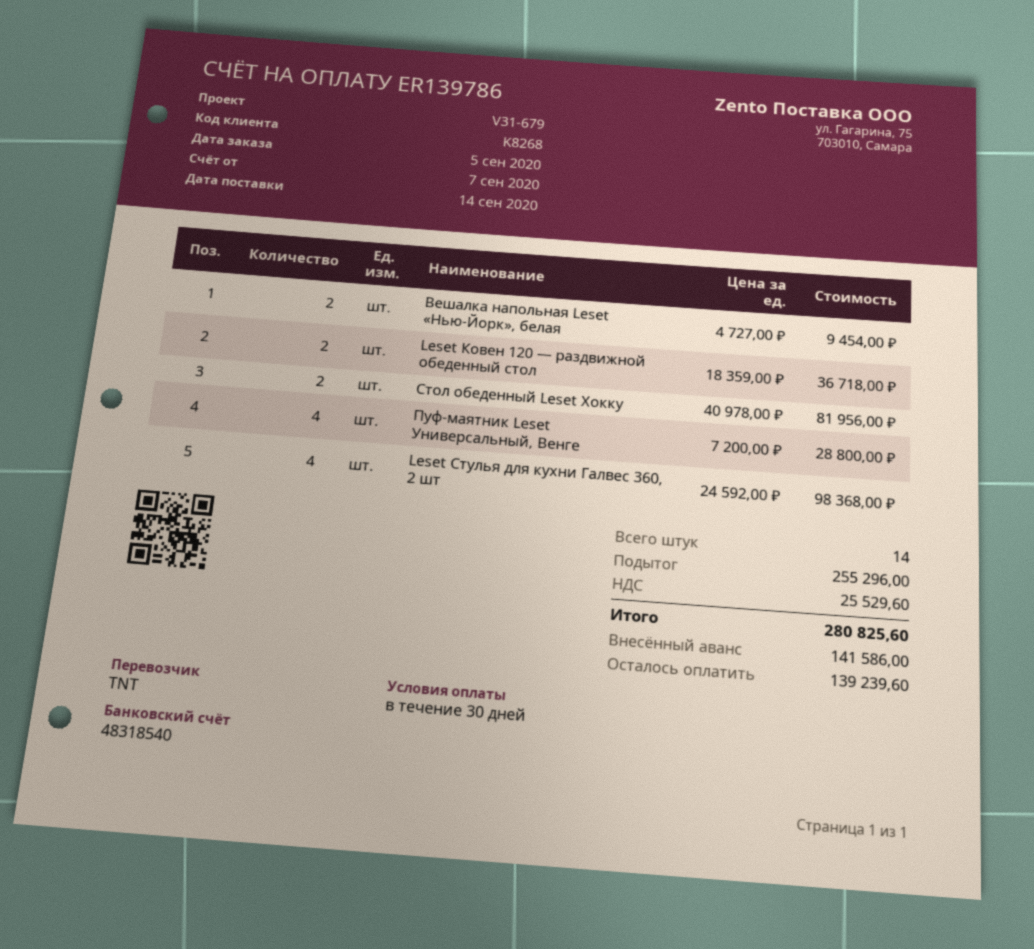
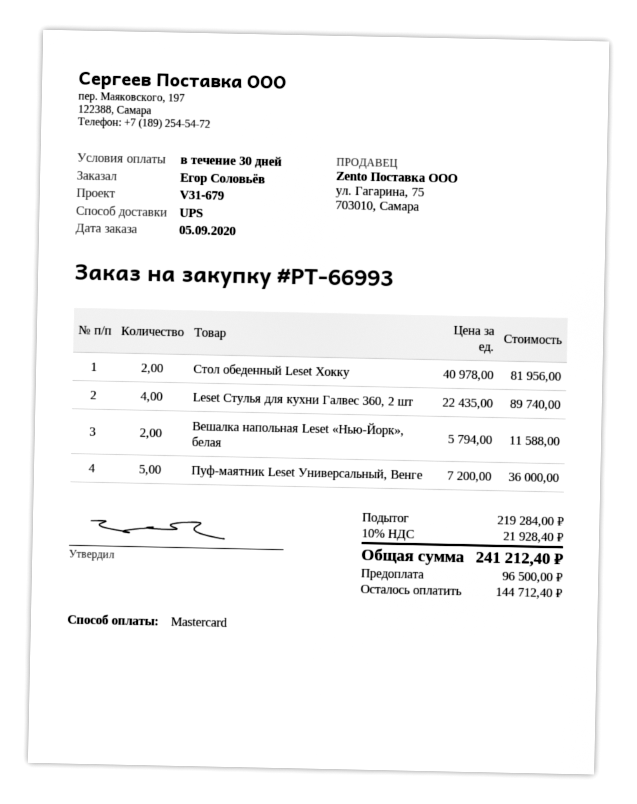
shipping method: TNT -> UPS
Вешалка напольная Leset «Нью-Йорк», белая: 2 x 4727.00 = 9454.00 -> 2 x 5794.00 = 11588.00
Leset Ковен 120 — раздвижной обеденный стол: 2 x 18359.00 = 36718.00 -> none
Пуф-маятник Leset Универсальный, Венге: 4 x 7200.00 = 28800.00 -> 5 x 7200.00 = 36000.00
Leset Стулья для кухни Галвес 360, 2 шт: 4 x 24592.00 = 98368.00 -> 4 x 22435.00 = 89740.00
subtotal: 255296.00 -> 219284.00
tax: 25529.60 -> 21928.40
total: 280825.60 -> 241212.40
deposit: 141586.00 -> 96500.00
balance: 139239.60 -> 144712.40

